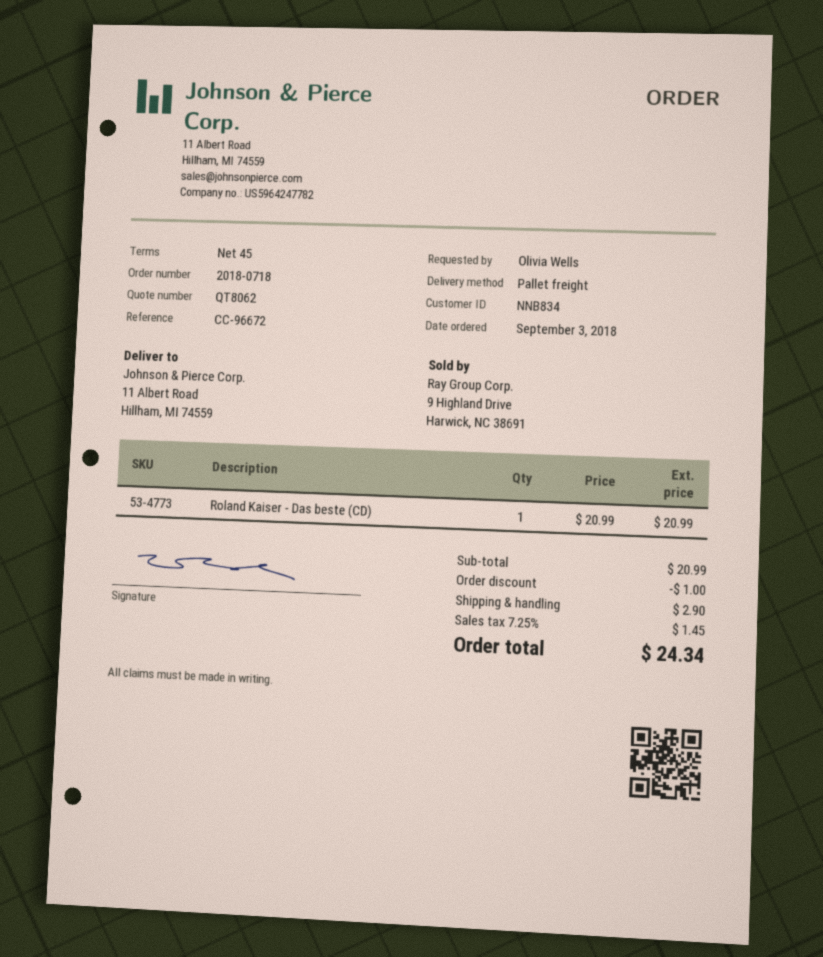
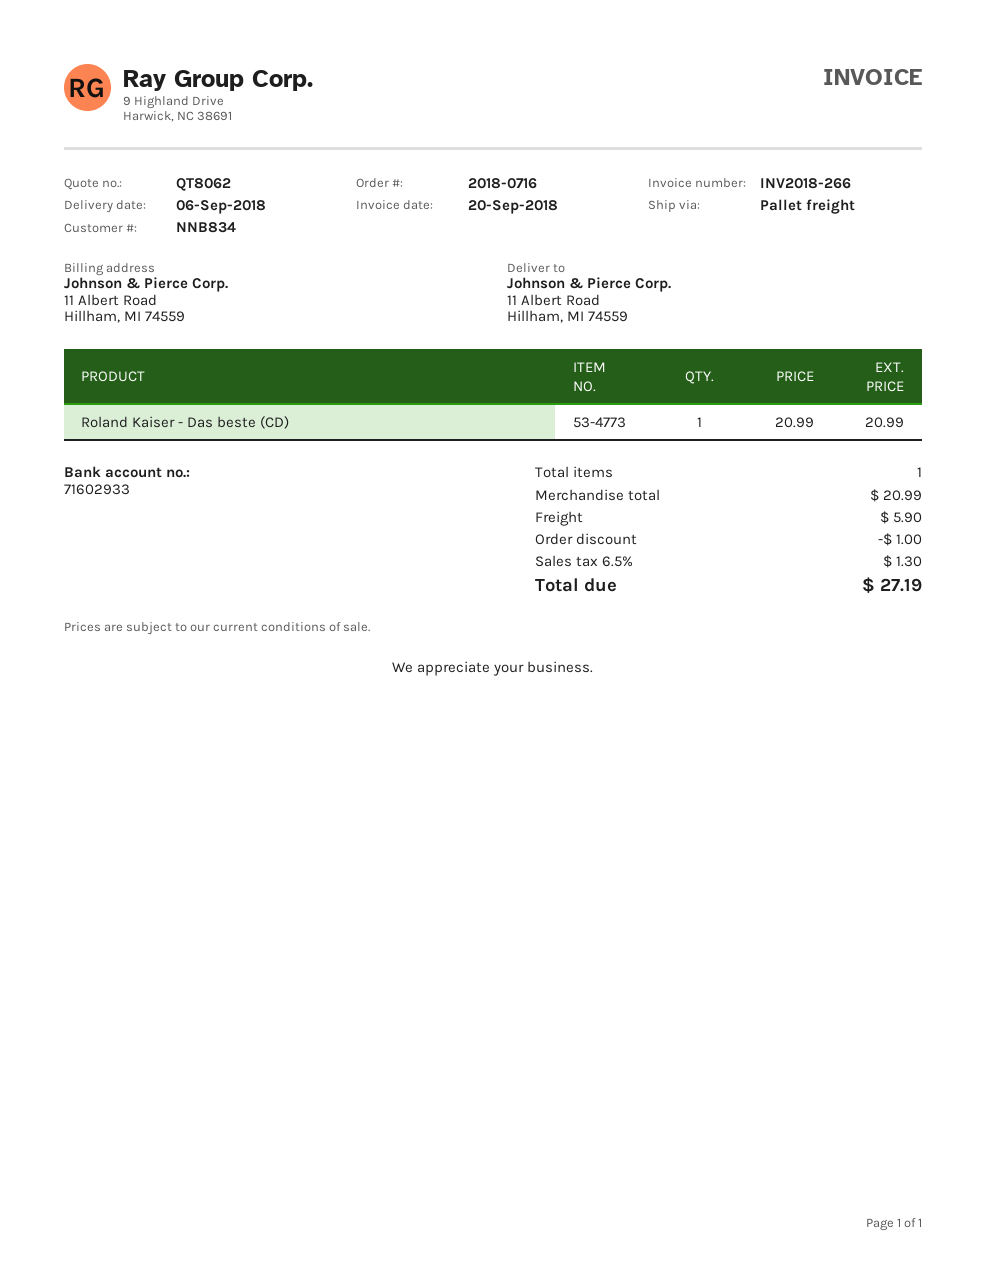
order number: 2018-0718 -> 2018-0716
shipping: 2.90 -> 5.90
tax: 7.25% = 1.45 -> 6.5% = 1.30
total: 24.34 -> 27.19

